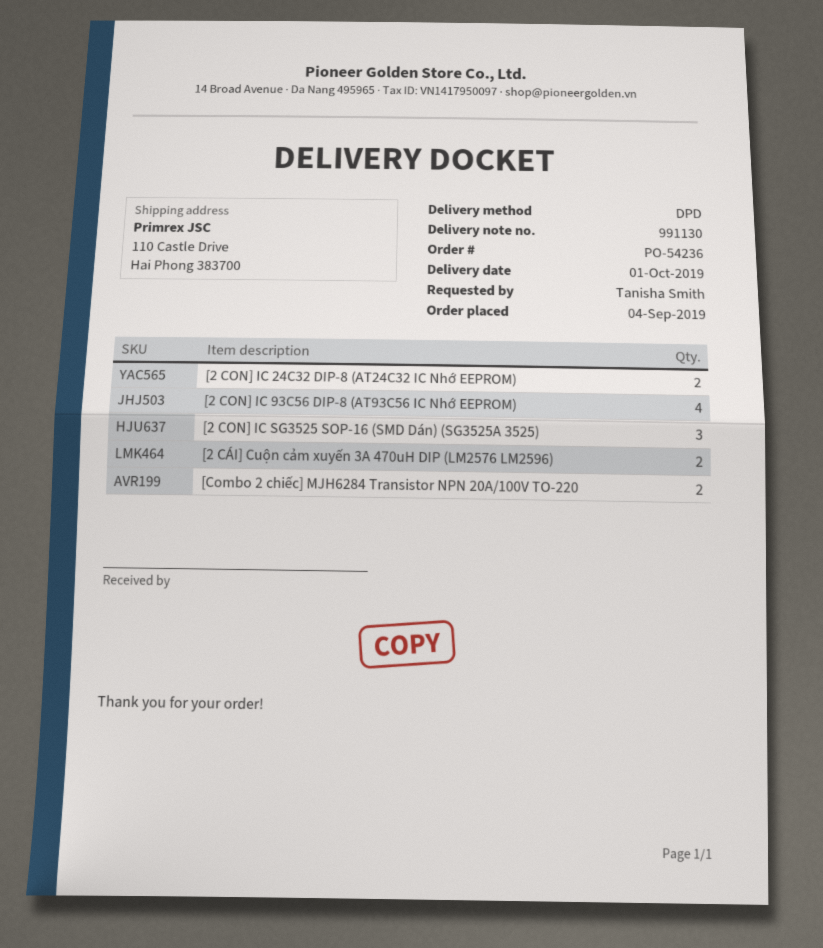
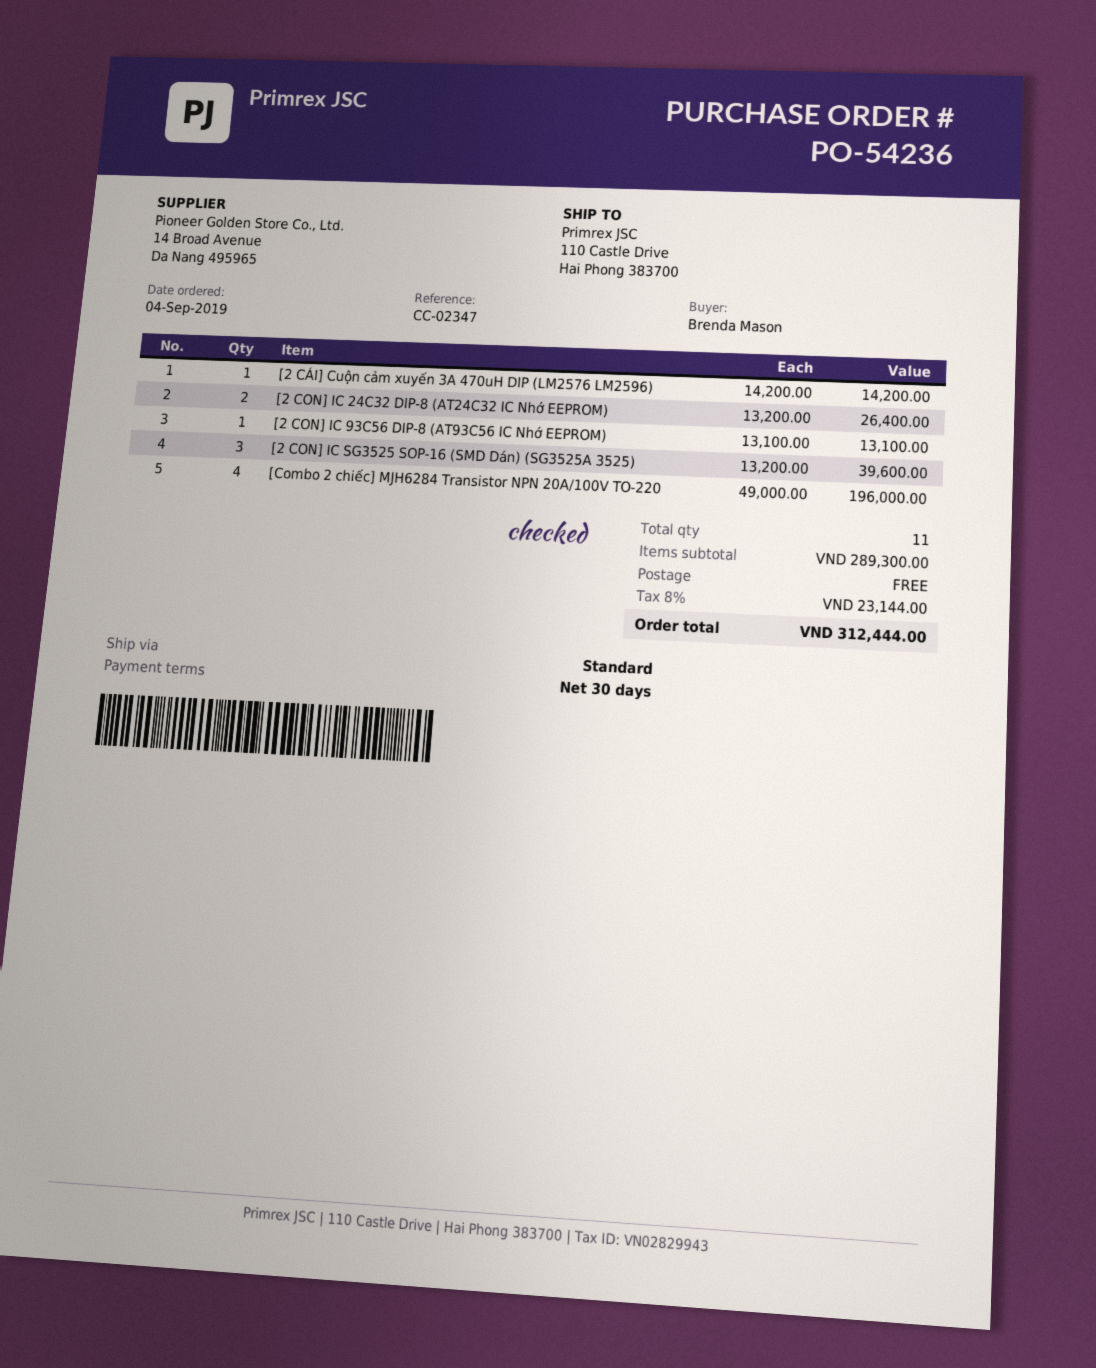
ordered by: Tanisha Smith -> Brenda Mason
shipping method: DPD -> standard
[2 CON] IC 93C56 DIP-8 (AT93C56 IC Nhớ EEPROM): 4 -> 1
[2 CÁI] Cuộn cảm xuyến 3A 470uH DIP (LM2576 LM2596): 2 -> 1
[Combo 2 chiếc] MJH6284 Transistor NPN 20A/100V TO-220: 2 -> 4

